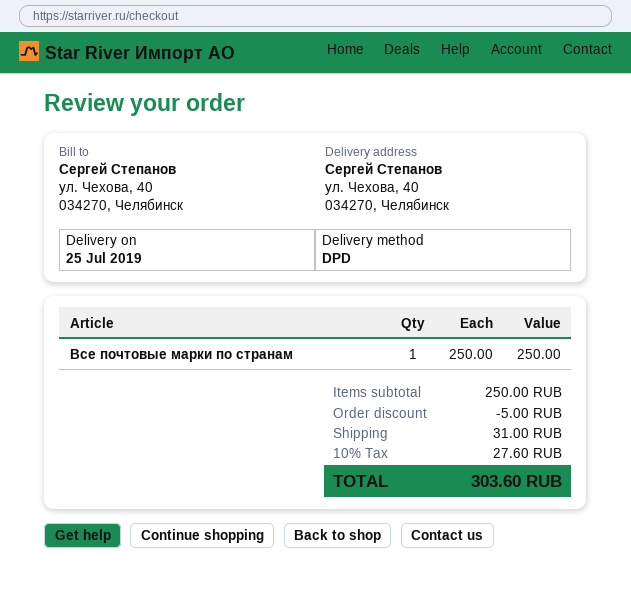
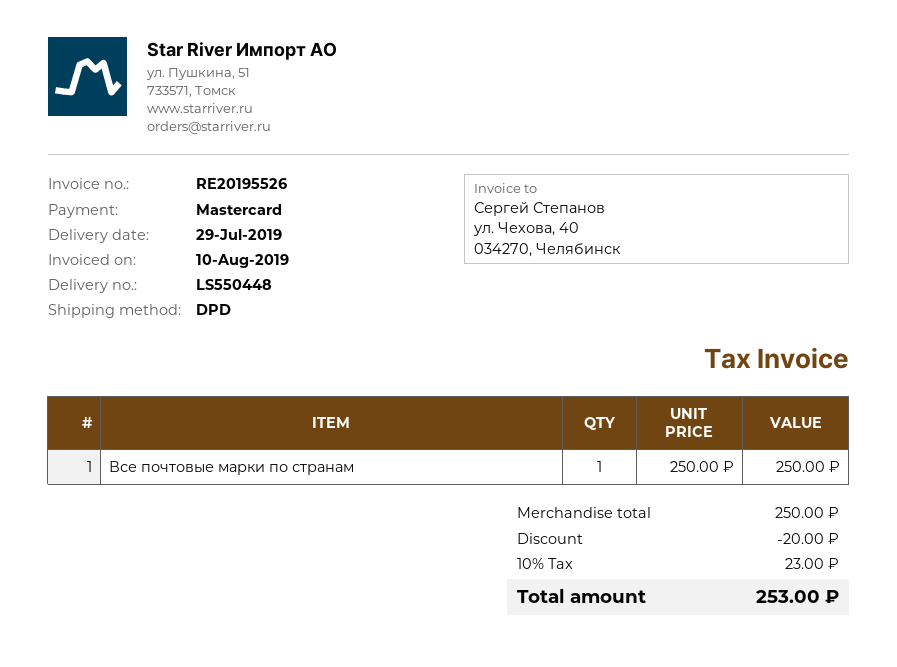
delivery date: 2019-07-25 -> 2019-07-29
discount: 5.00 -> 20.00
shipping: 31.00 -> none
tax: 10% = 27.60 -> 10% = 23.00
total: 303.60 -> 253.00

